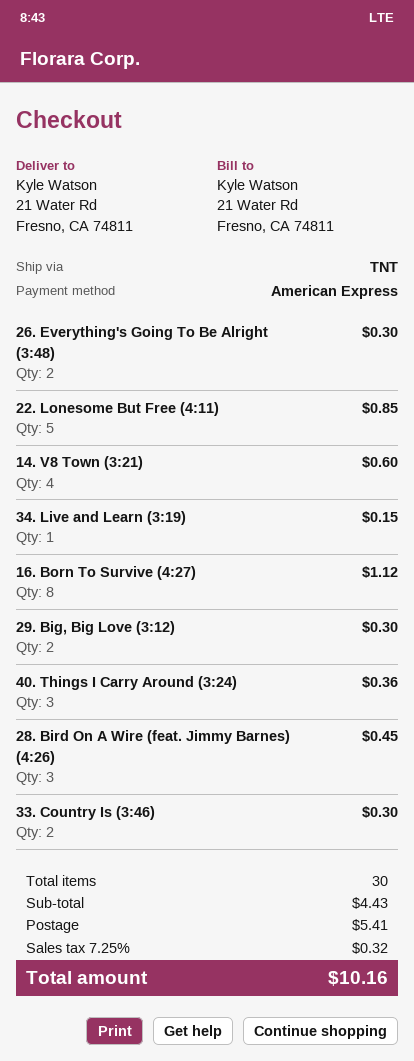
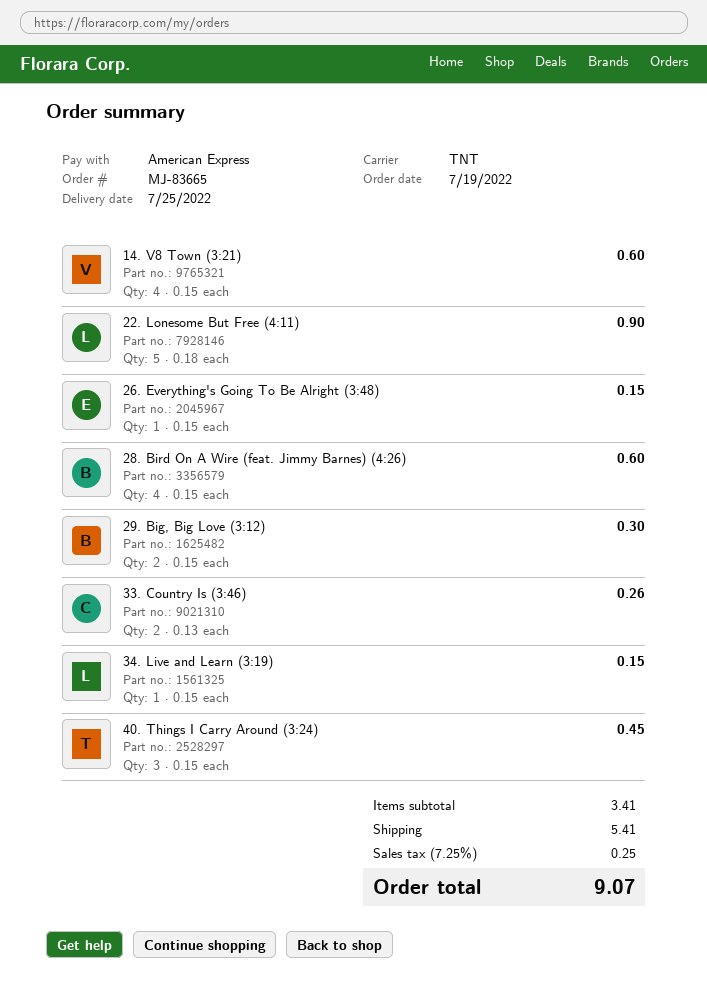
26. Everything's Going To Be Alright (3:48): 2 for 0.30 -> 1 for 0.15
22. Lonesome But Free (4:11): 5 for 0.85 -> 5 for 0.90
16. Born To Survive (4:27): 8 for 1.12 -> none
40. Things I Carry Around (3:24): 3 for 0.36 -> 3 for 0.45
28. Bird On A Wire (feat. Jimmy Barnes) (4:26): 3 for 0.45 -> 4 for 0.60
33. Country Is (3:46): 2 for 0.30 -> 2 for 0.26
subtotal: 4.43 -> 3.41
tax: 7.25% = 0.32 -> 7.25% = 0.25
total: 10.16 -> 9.07

